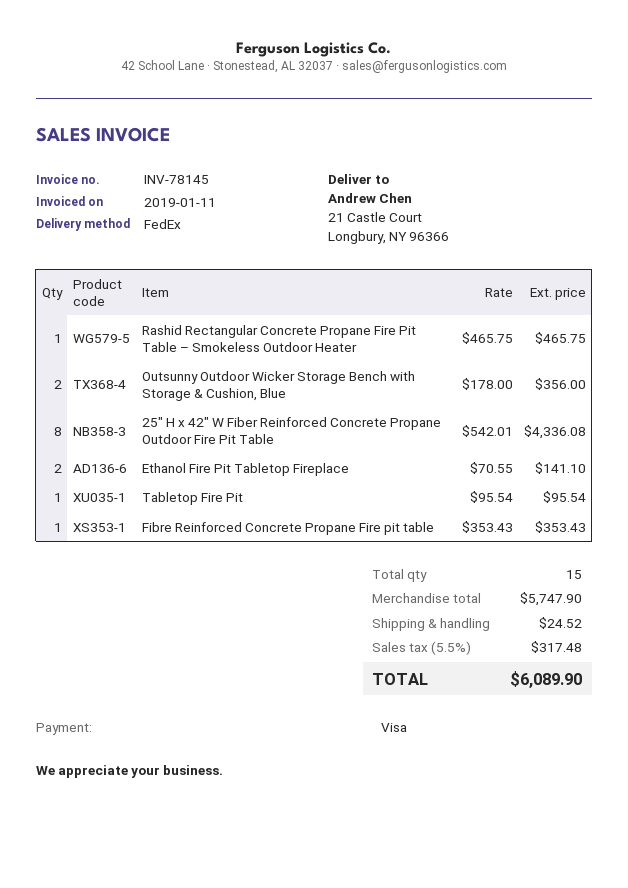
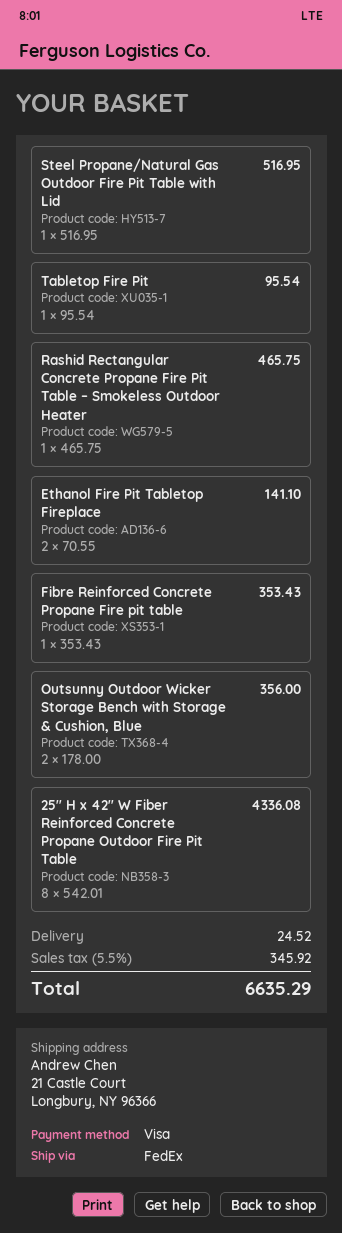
Steel Propane/Natural Gas Outdoor Fire Pit Table with Lid: none -> 1 x 516.95 = 516.95
tax: 5.5% = 317.48 -> 5.5% = 345.92
total: 6089.90 -> 6635.29

